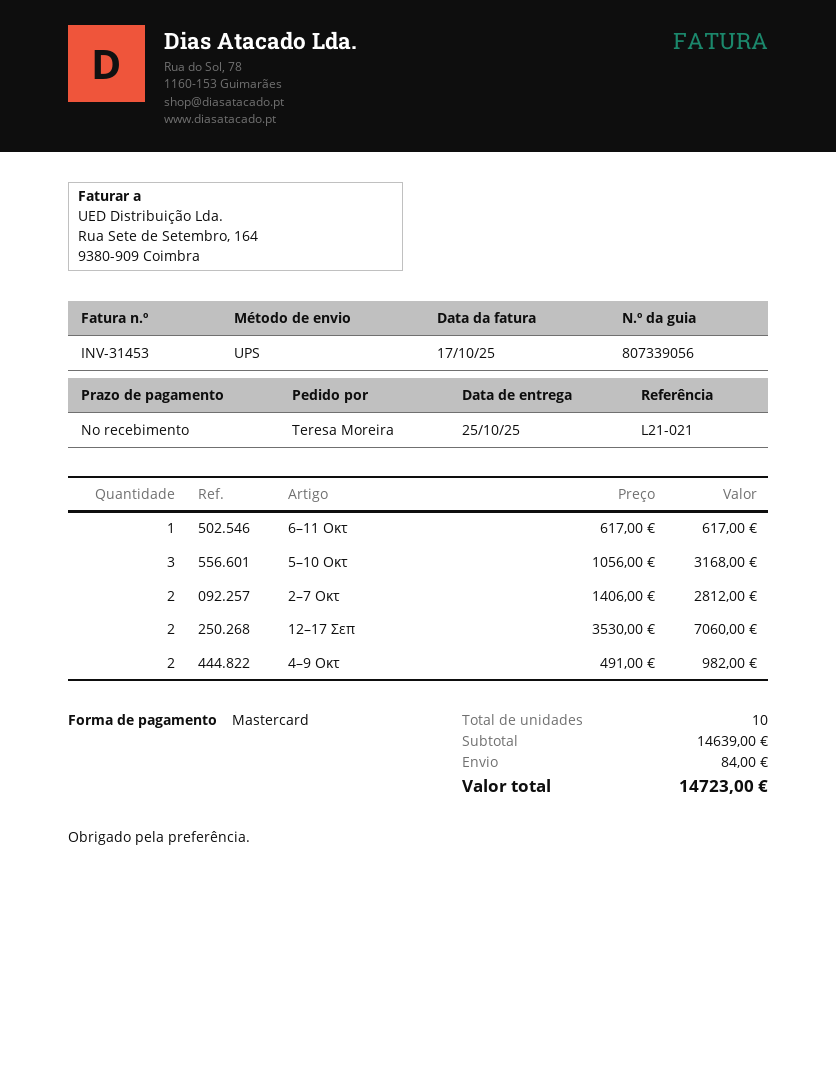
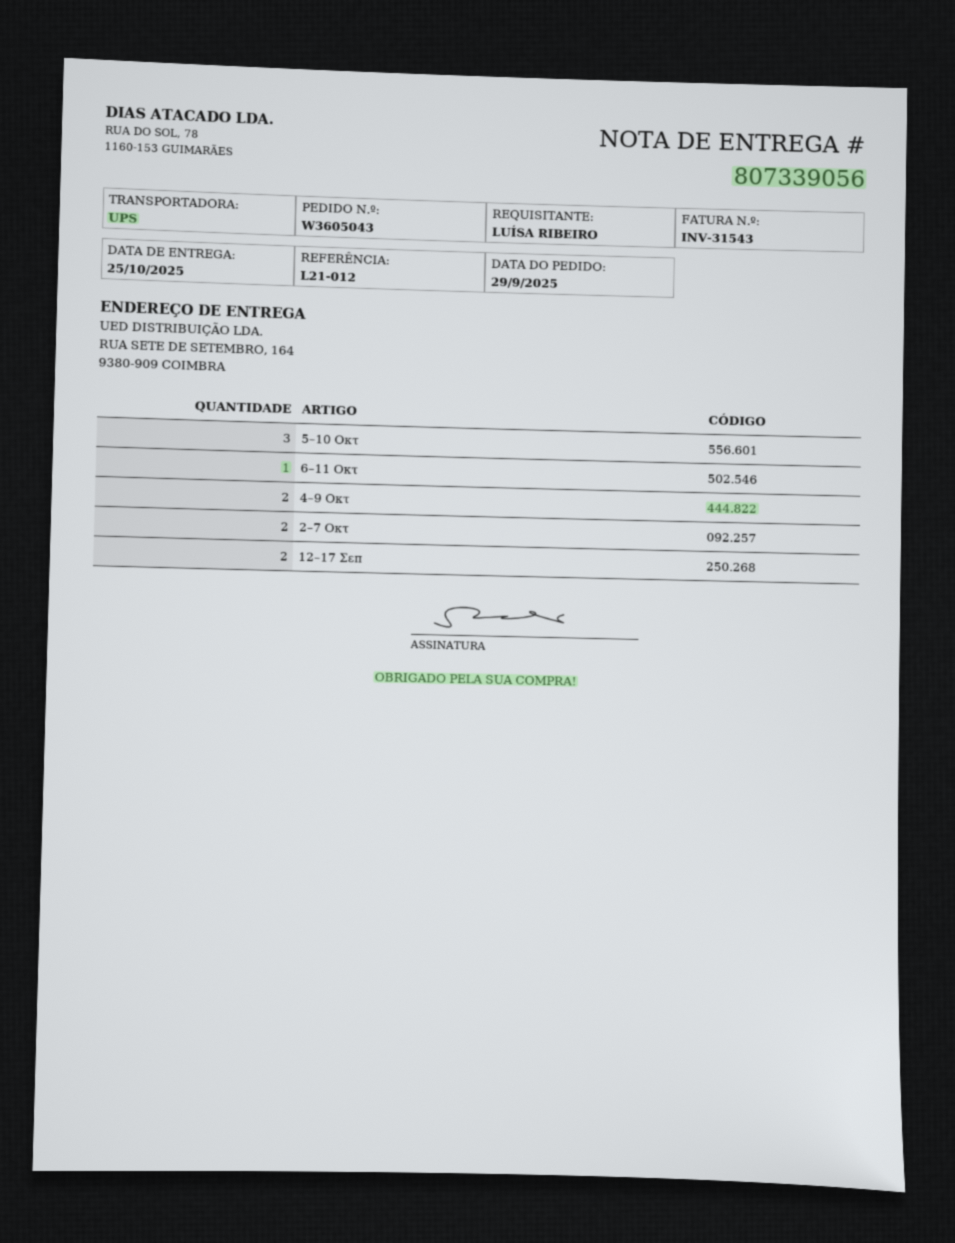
invoice number: INV-31453 -> INV-31543
reference: L21-021 -> L21-012
ordered by: Teresa Moreira -> LUÍSA RIBEIRO

